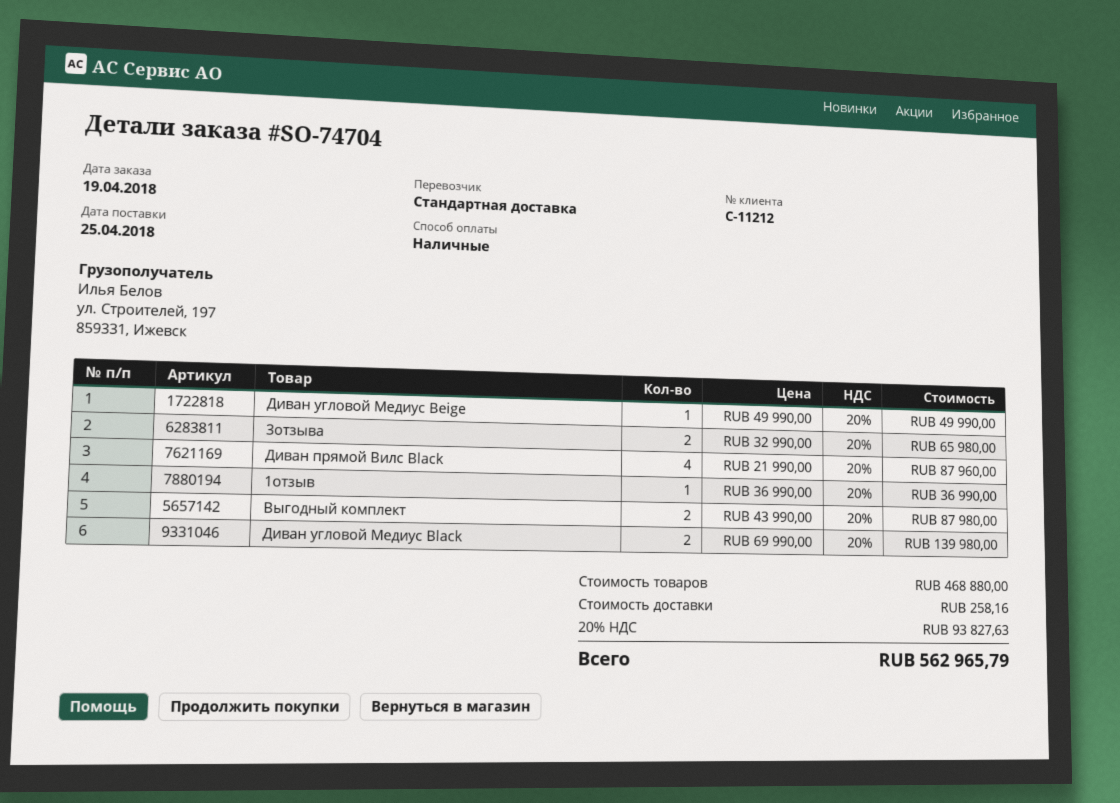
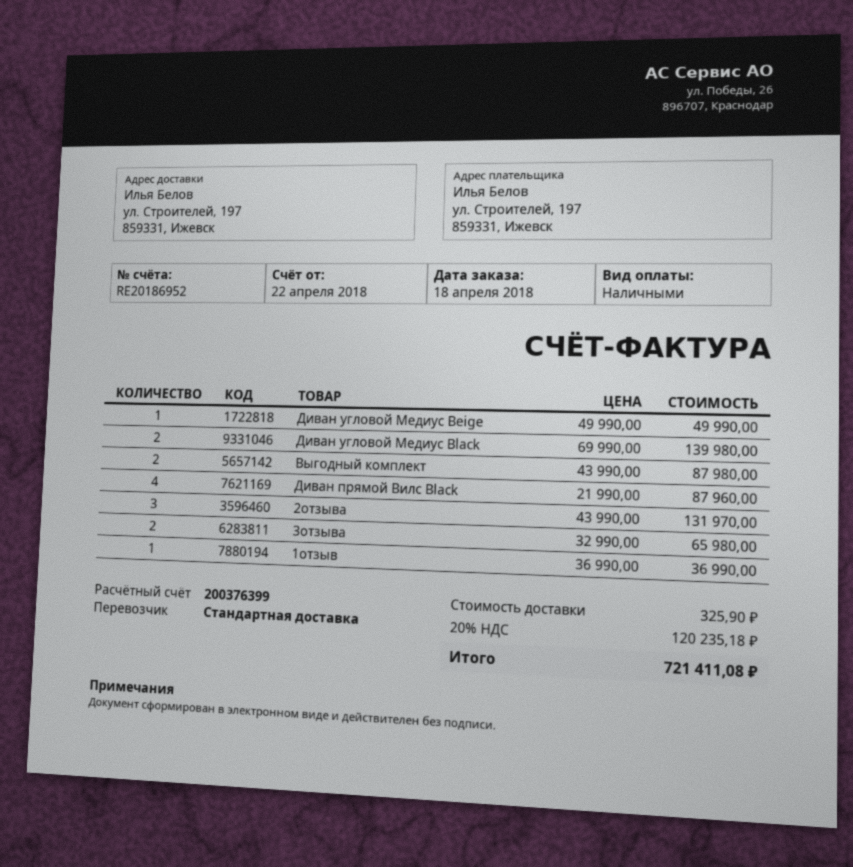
order date: 2018-04-19 -> 2018-04-18
2отзыва: none -> 3 x 43990.00 = 131970.00
shipping: 258.16 -> 325.90
tax: 20% = 93827.63 -> 20% = 120235.18
total: 562965.79 -> 721411.08

